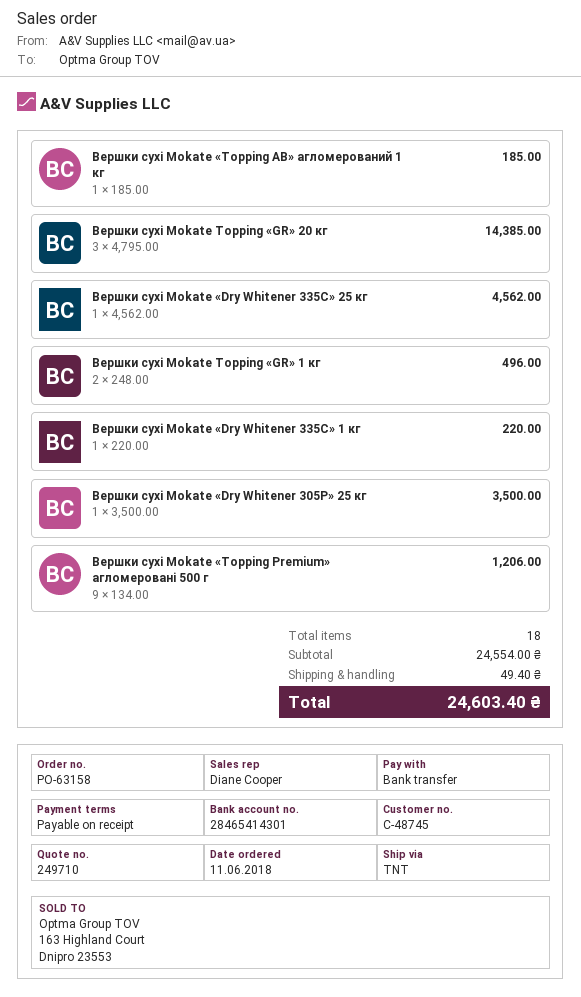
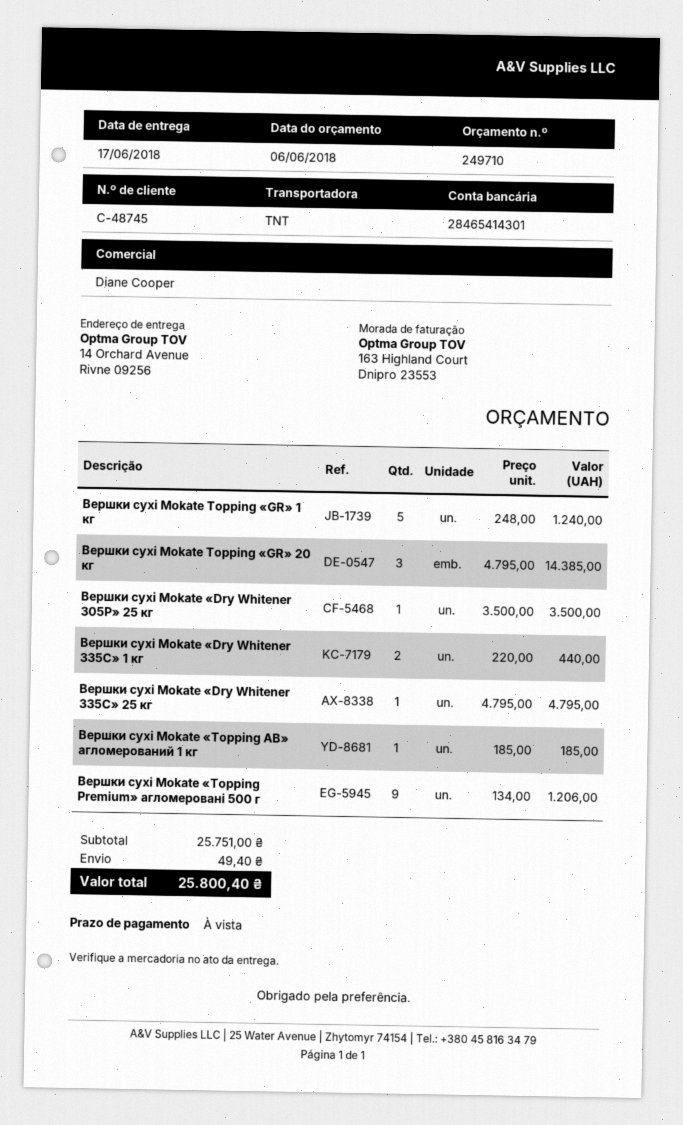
Вершки сухі Mokate «Dry Whitener 335C» 25 кг: 1 x 4562.00 = 4562.00 -> 1 x 4795.00 = 4795.00
Вершки сухі Mokate Topping «GR» 1 кг: 2 x 248.00 = 496.00 -> 5 x 248.00 = 1240.00
Вершки сухі Mokate «Dry Whitener 335C» 1 кг: 1 x 220.00 = 220.00 -> 2 x 220.00 = 440.00
subtotal: 24554.00 -> 25751.00
total: 24603.40 -> 25800.40

